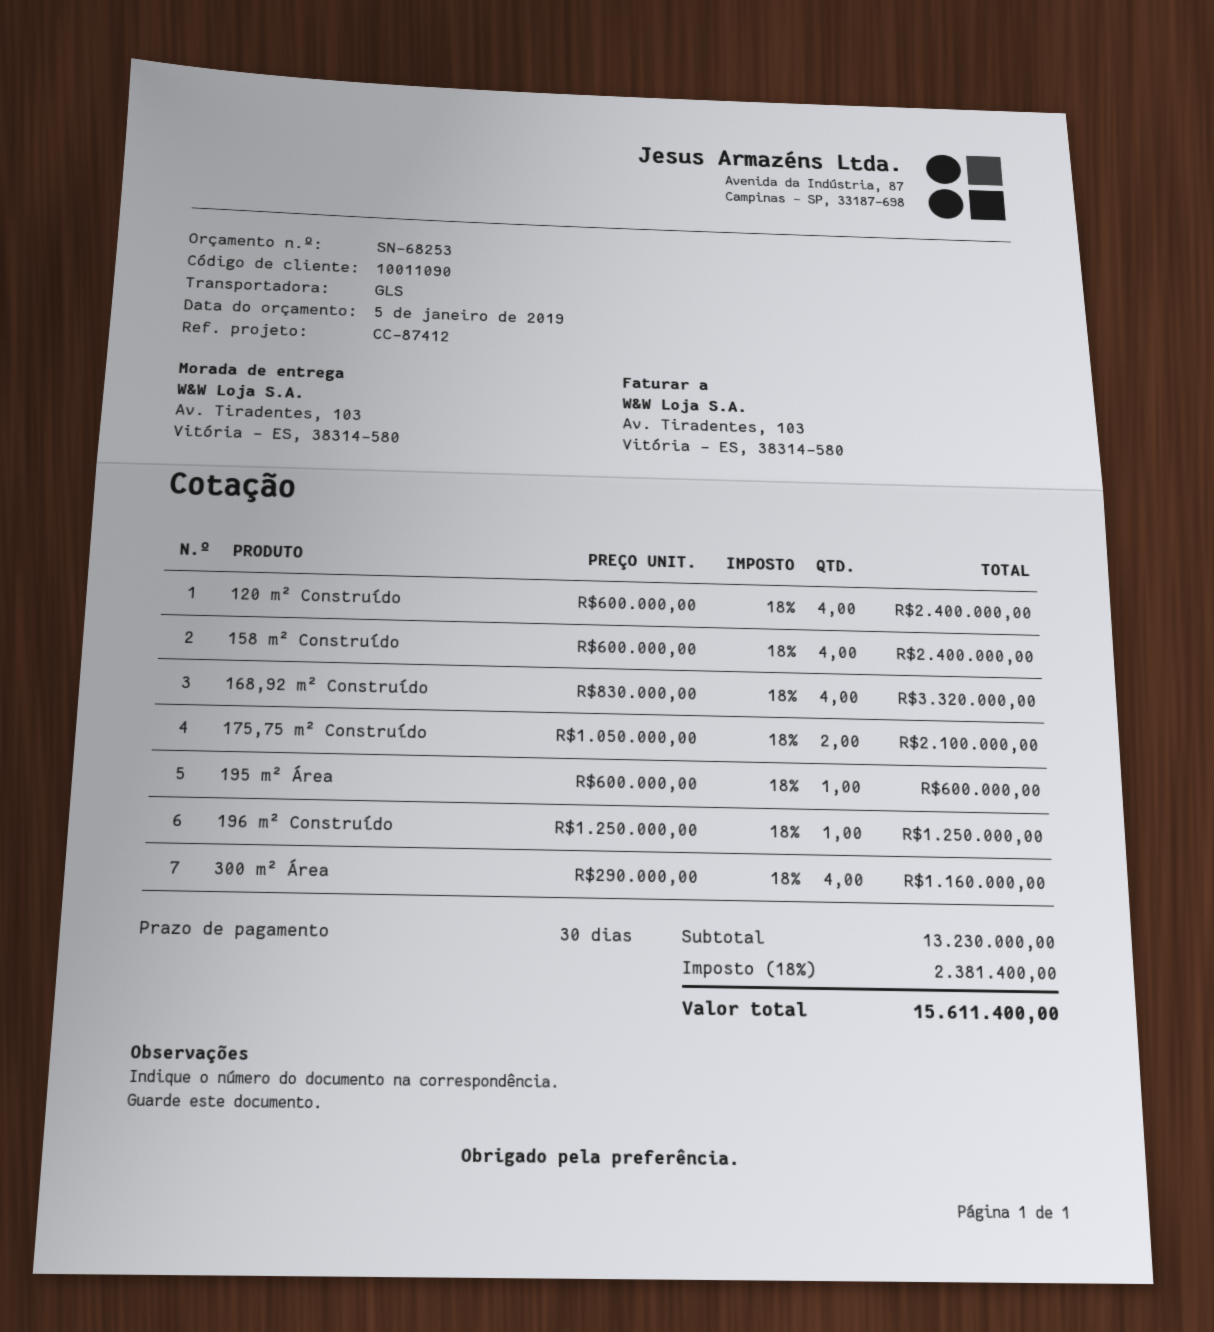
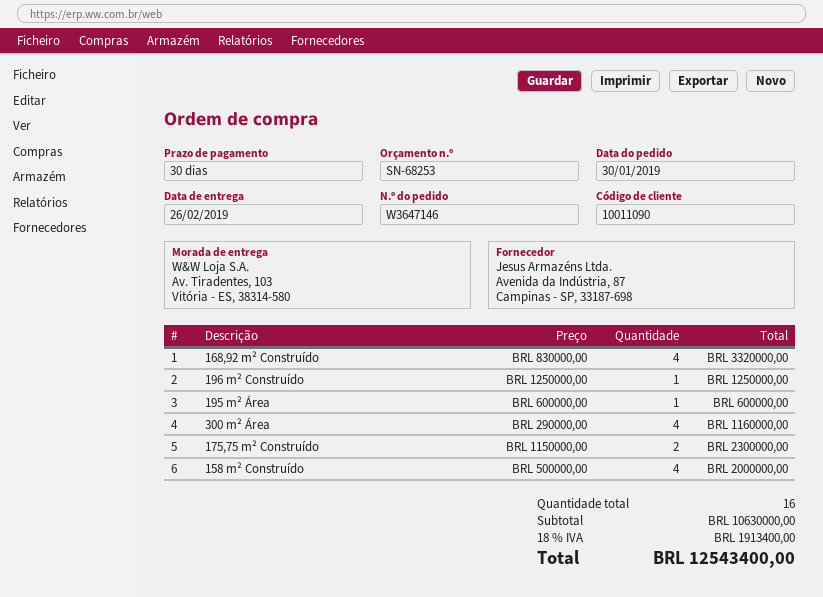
120 m² Construído: 4 x 600000.00 = 2400000.00 -> none
158 m² Construído: 4 x 600000.00 = 2400000.00 -> 4 x 500000.00 = 2000000.00
175,75 m² Construído: 2 x 1050000.00 = 2100000.00 -> 2 x 1150000.00 = 2300000.00
subtotal: 13230000.00 -> 10630000.00
tax: 18% = 2381400.00 -> 18% = 1913400.00
total: 15611400.00 -> 12543400.00

